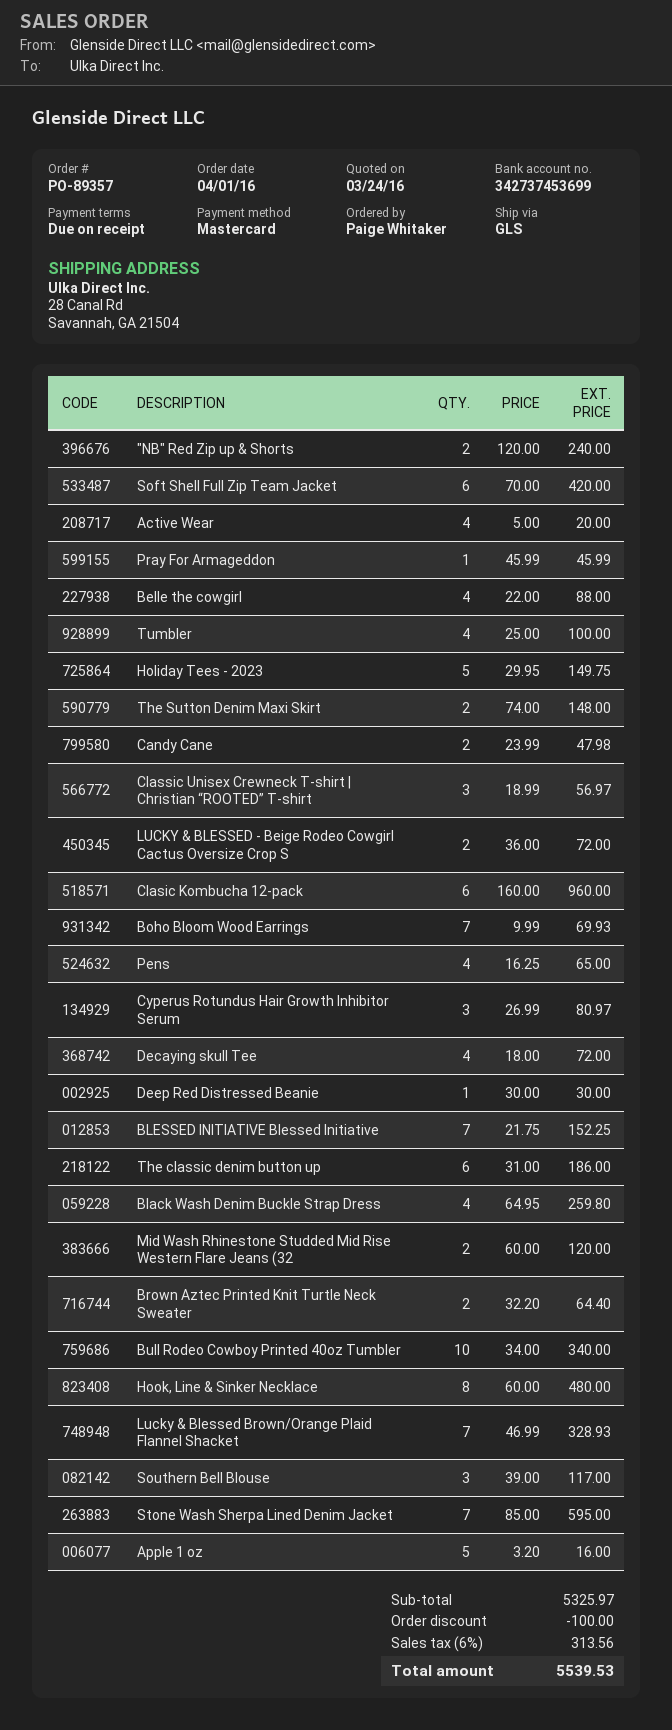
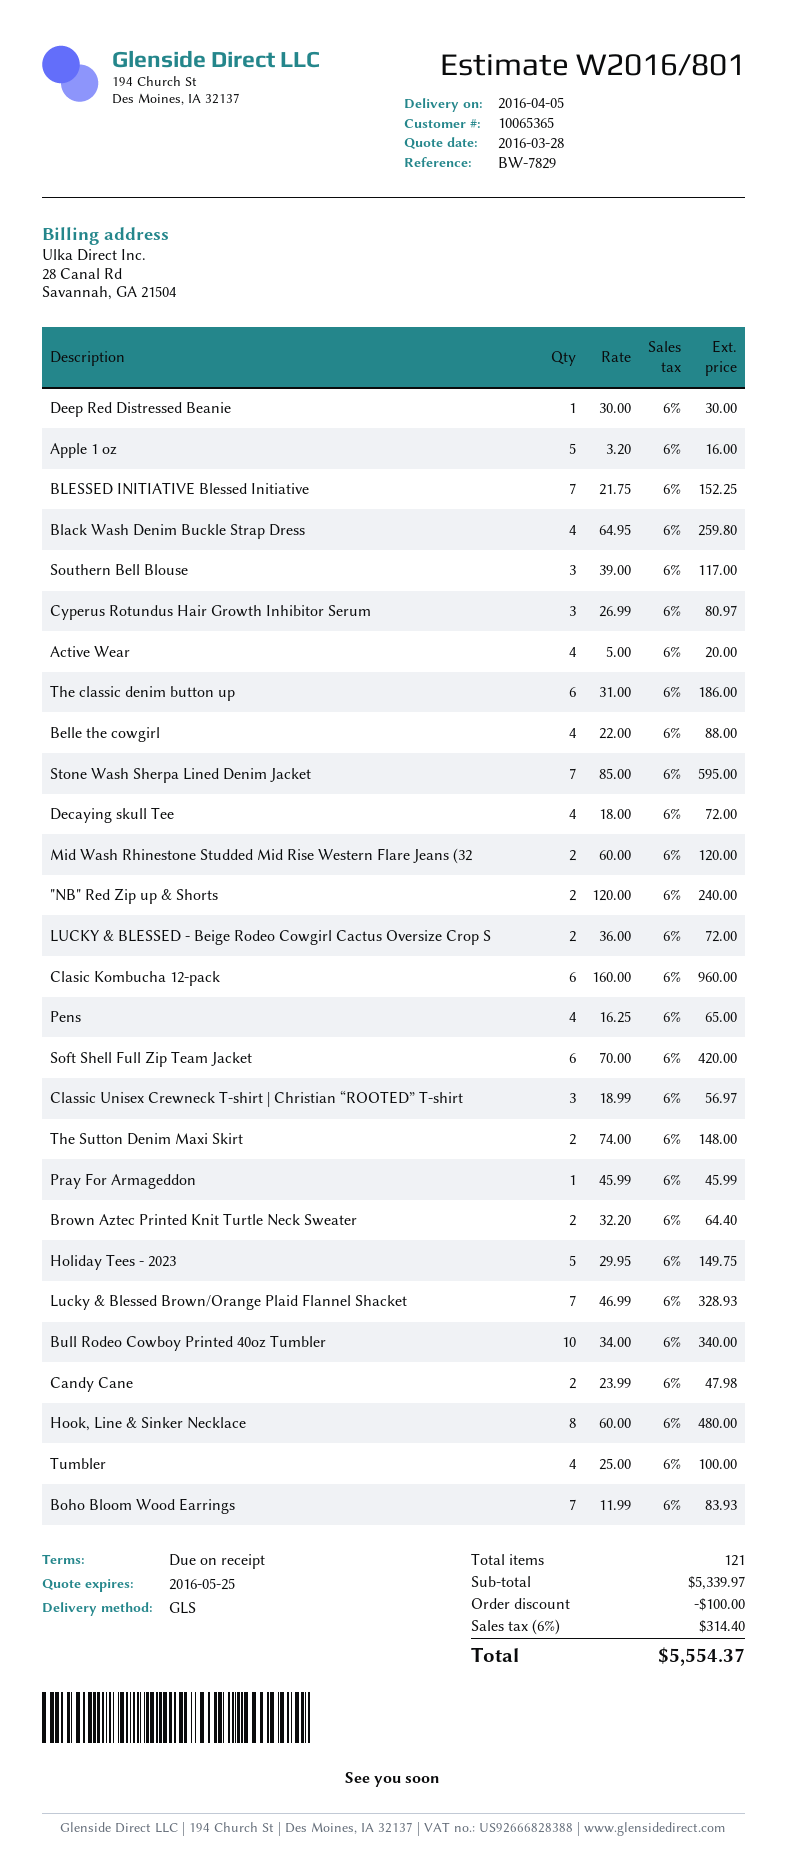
quote date: 2016-03-24 -> 2016-03-28
Boho Bloom Wood Earrings: 7 x 9.99 = 69.93 -> 7 x 11.99 = 83.93
subtotal: 5325.97 -> 5339.97
tax: 6% = 313.56 -> 6% = 314.40
total: 5539.53 -> 5554.37

